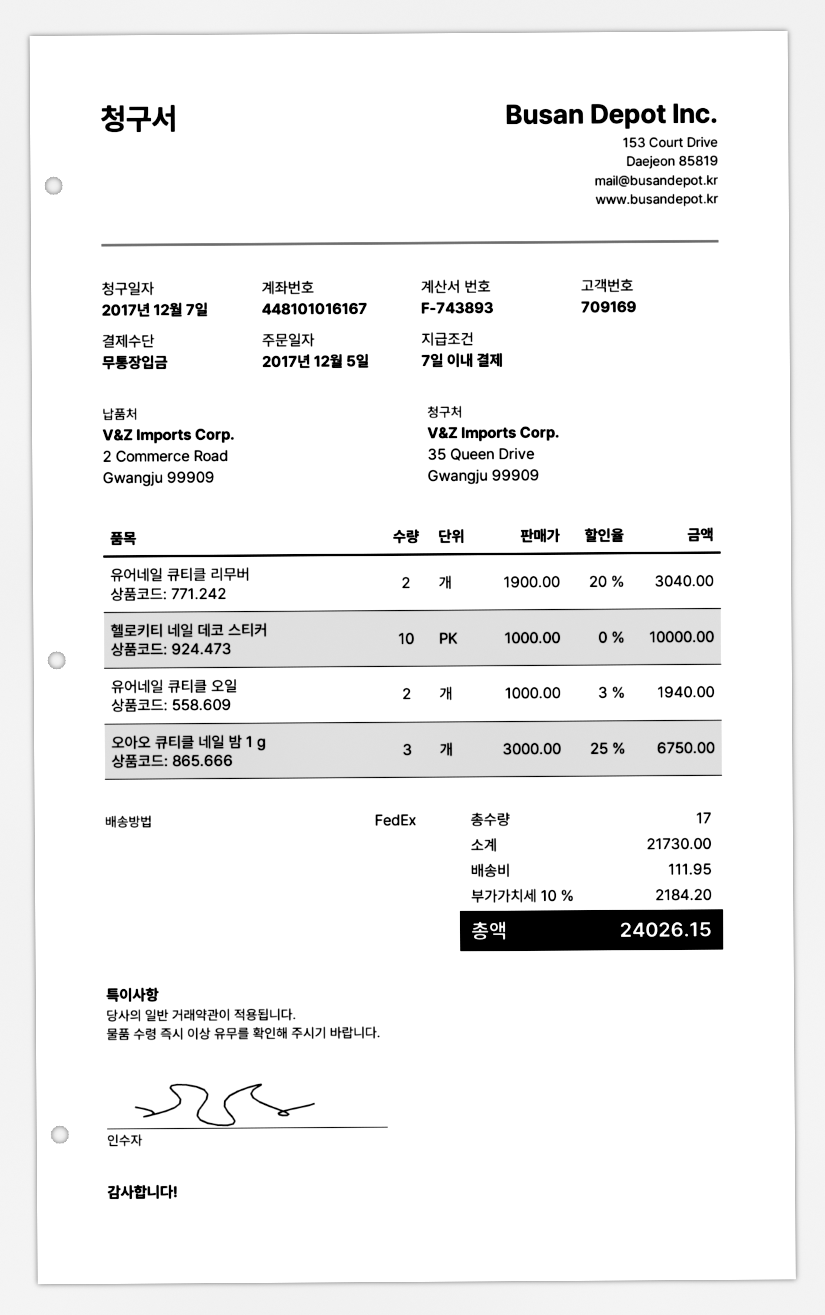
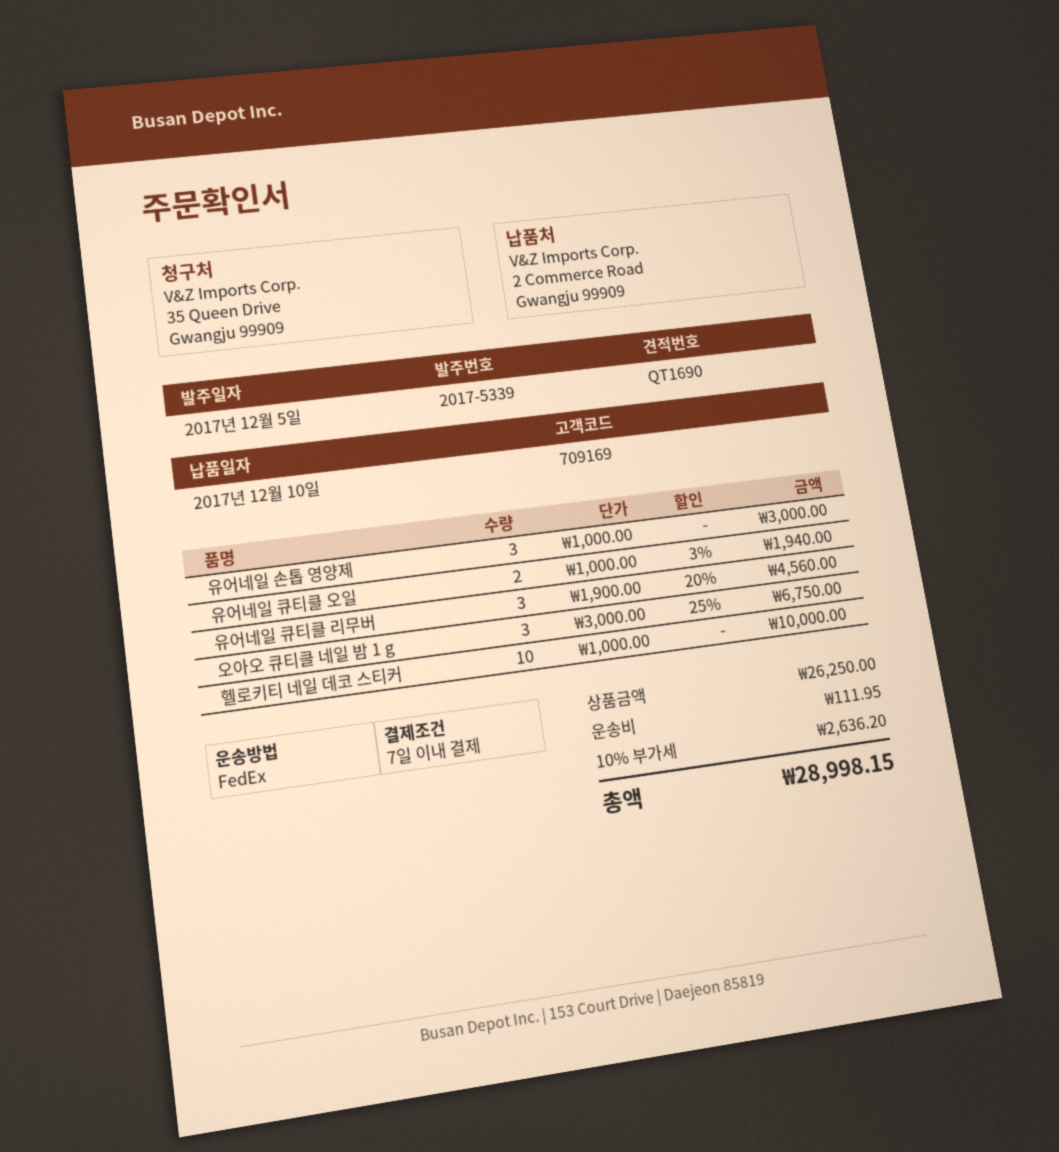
유어네일 큐티클 리무버: 2 x 1900.00 - 20% = 3040.00 -> 3 x 1900.00 - 20% = 4560.00
유어네일 손톱 영양제: none -> 3 x 1000.00 = 3000.00
subtotal: 21730.00 -> 26250.00
tax: 10% = 2184.20 -> 10% = 2636.20
total: 24026.15 -> 28998.15

